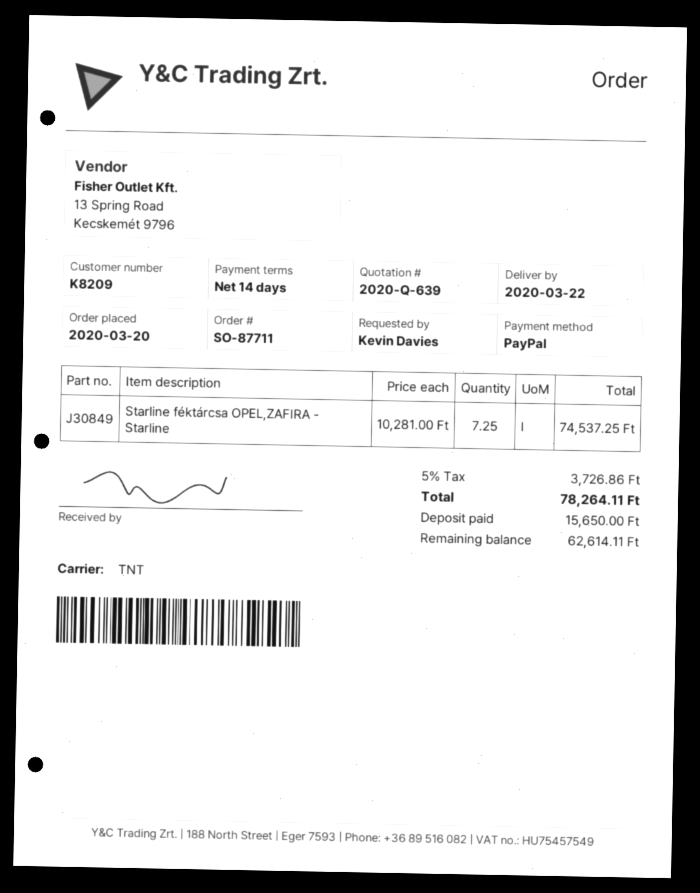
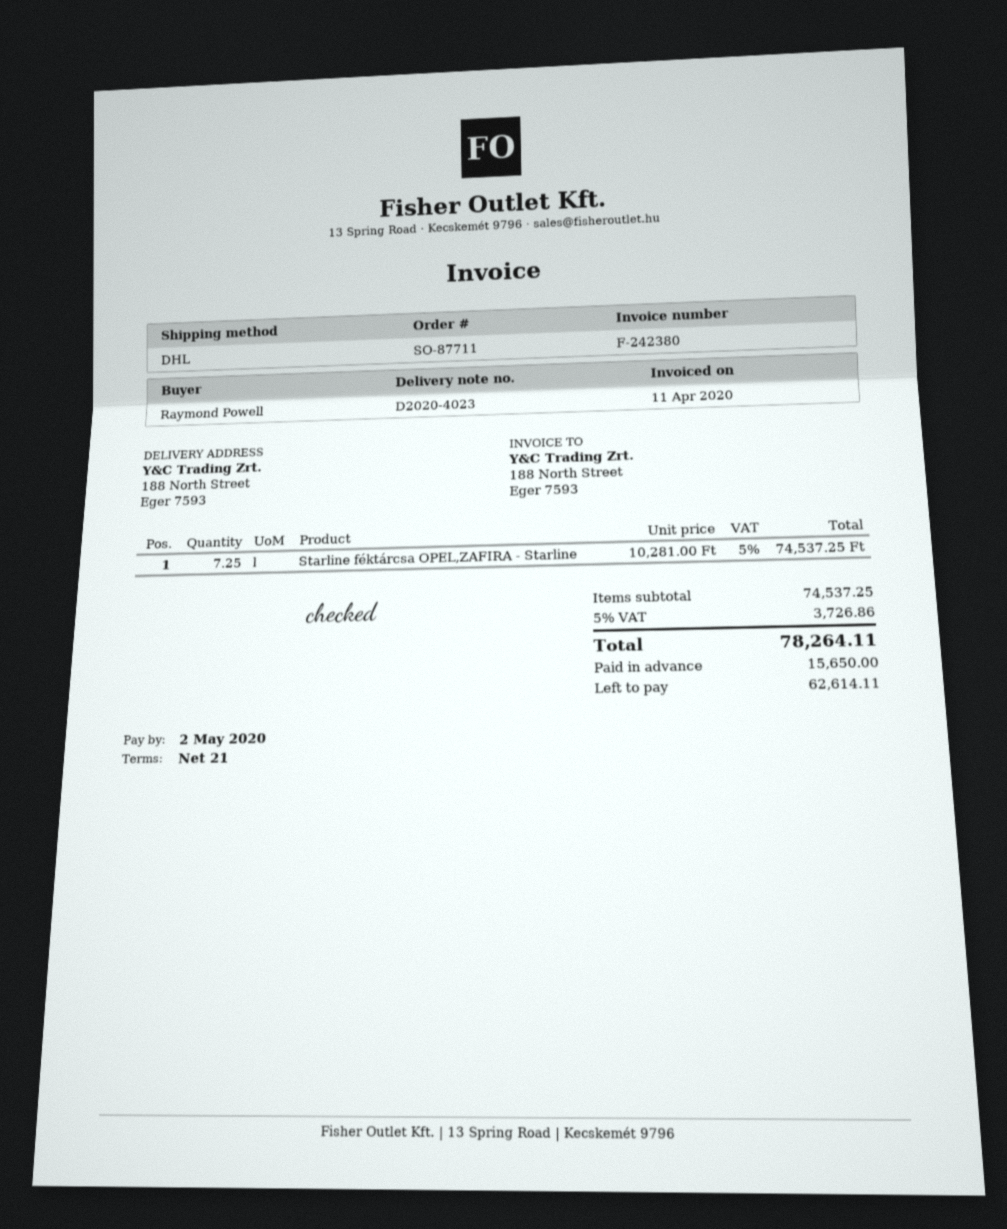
payment terms: 14 days -> 21 days
ordered by: Kevin Davies -> Raymond Powell
shipping method: TNT -> DHL

